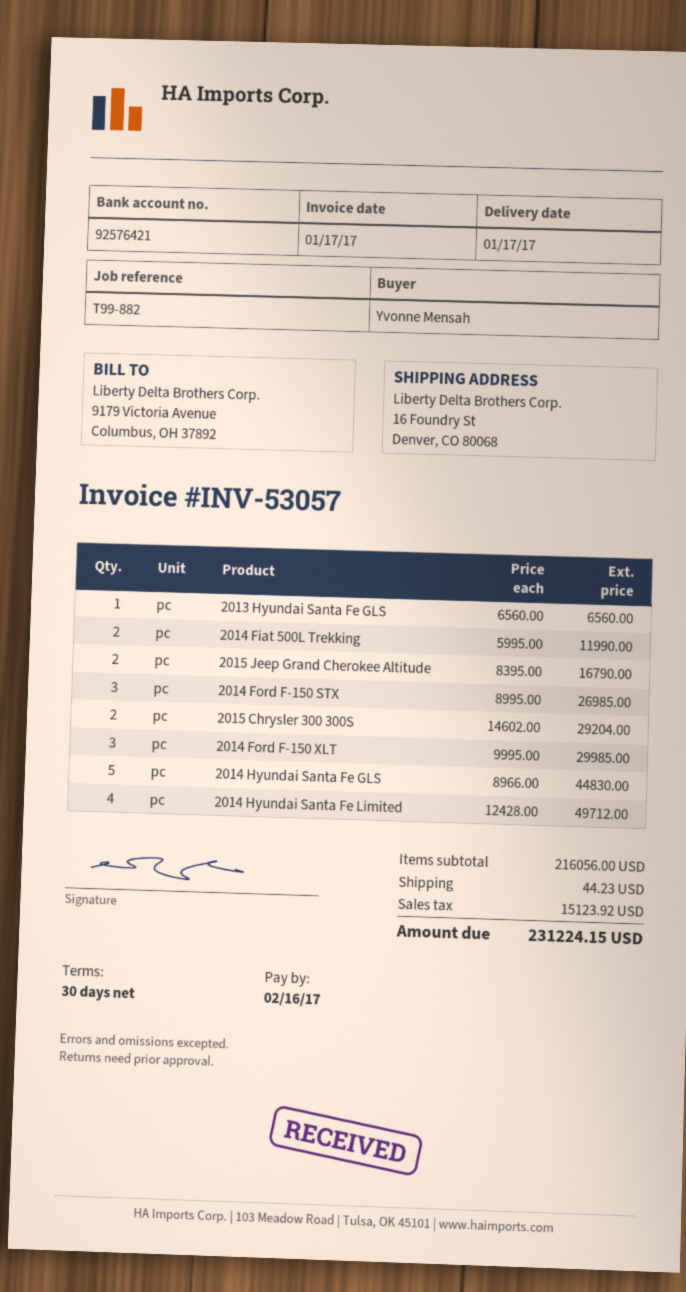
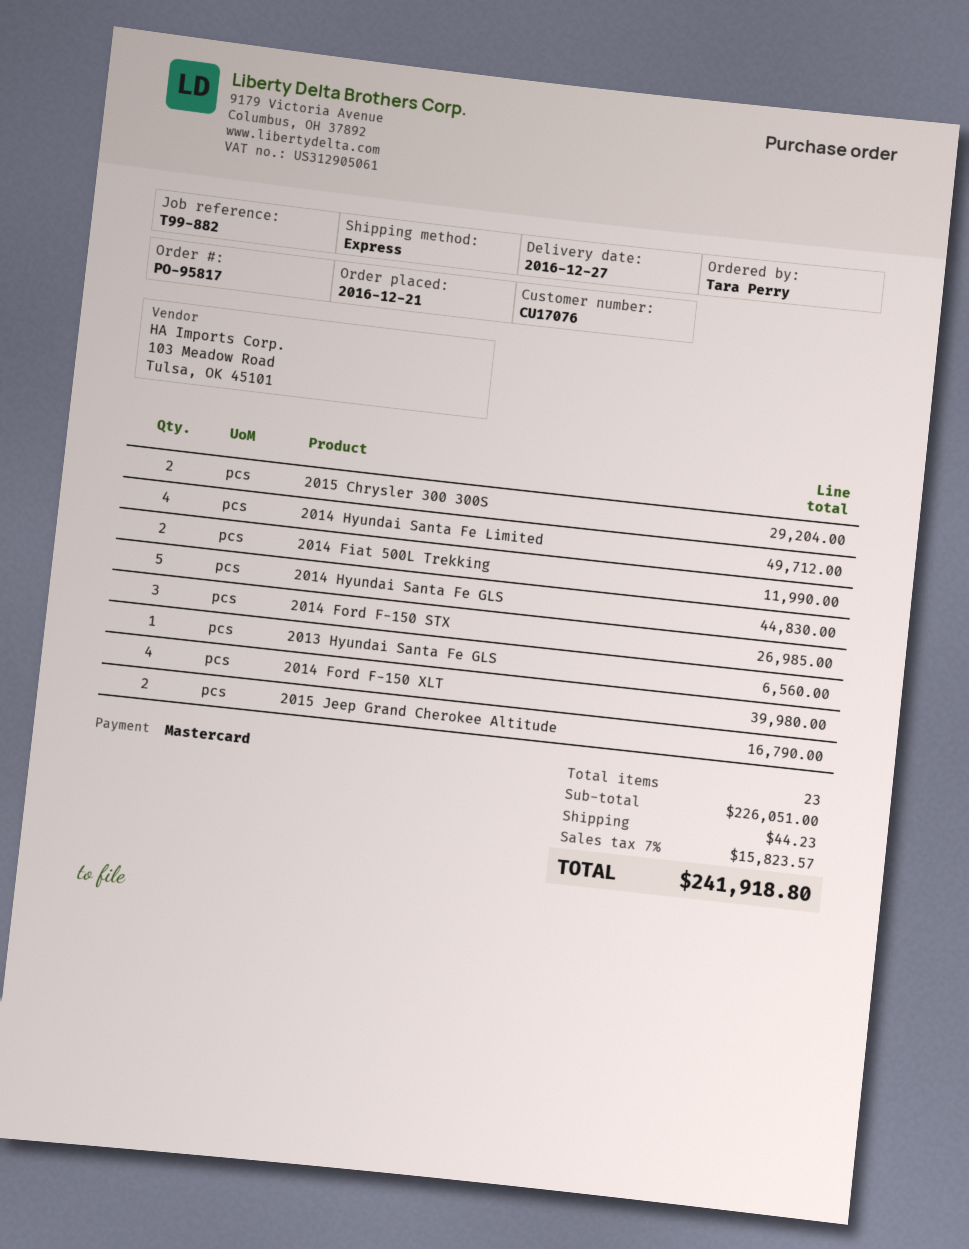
delivery date: 2017-01-17 -> 2016-12-27
ordered by: Yvonne Mensah -> Tara Perry
2014 Ford F-150 XLT: 3 for 29985.00 -> 4 for 39980.00
subtotal: 216056.00 -> 226051.00
tax: 15123.92 -> 15823.57
total: 231224.15 -> 241918.80

